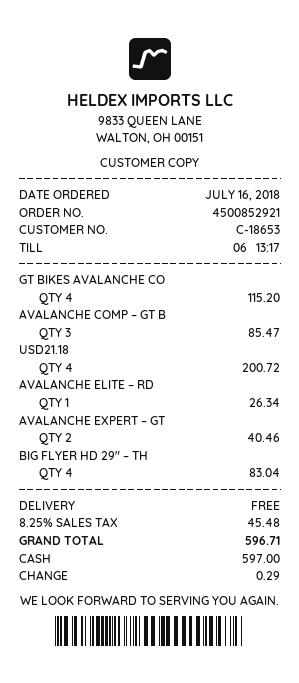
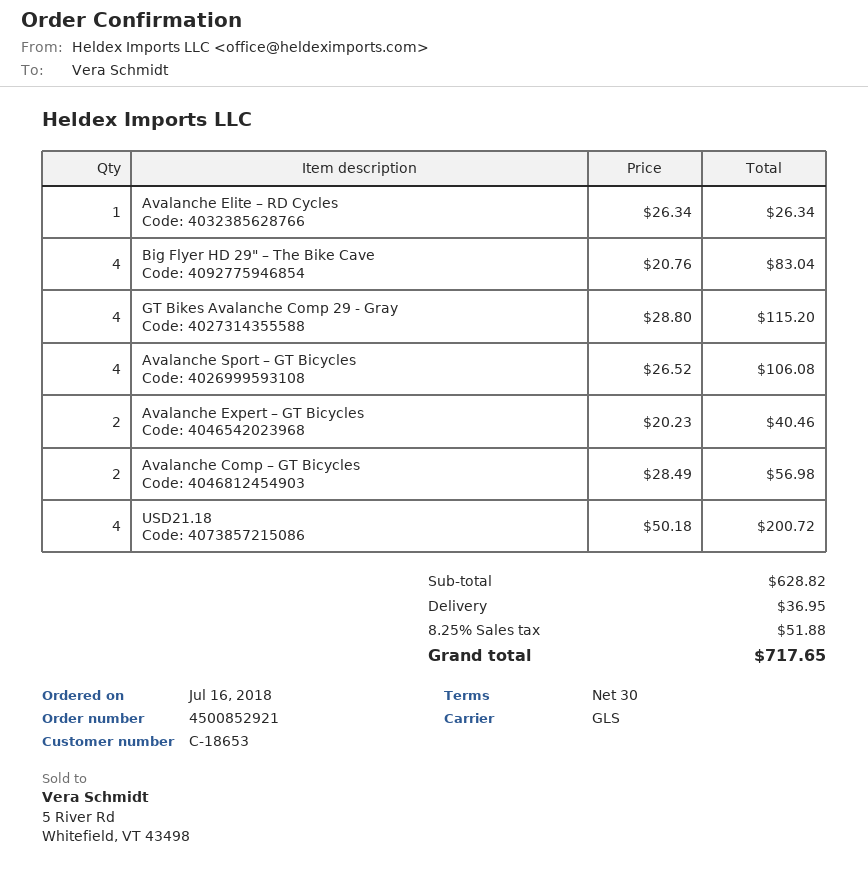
AVALANCHE COMP – GT B: 3 for 85.47 -> 2 for 56.98
Avalanche Sport – GT Bicycles: none -> 4 for 106.08
shipping: 0.00 -> 36.95
tax: 8.25% = 45.48 -> 8.25% = 51.88
total: 596.71 -> 717.65

